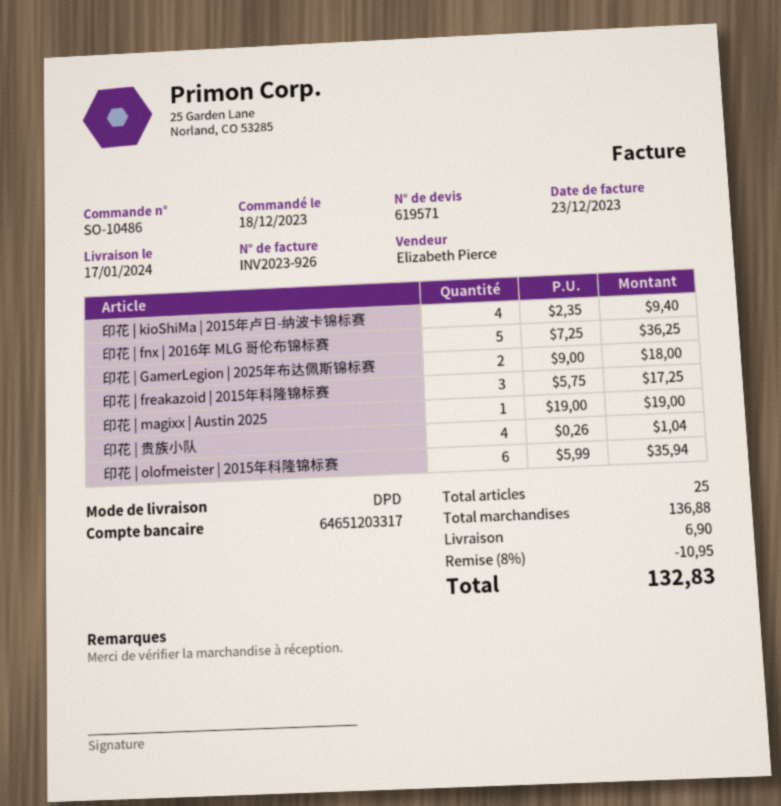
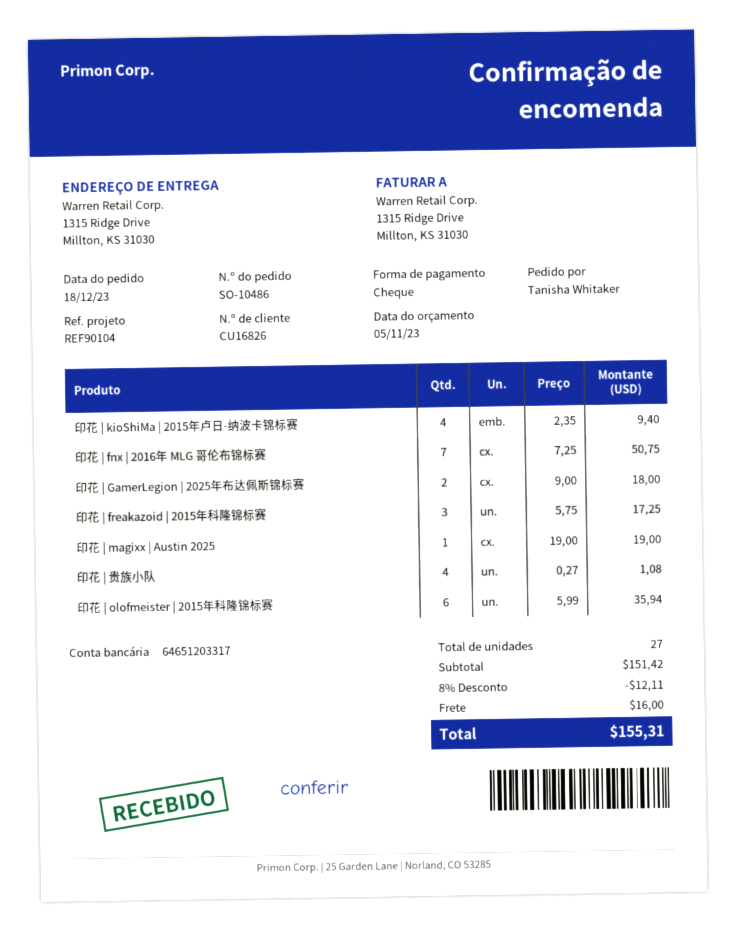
印花 | fnx | 2016年 MLG 哥伦布锦标赛: 5 x 7.25 = 36.25 -> 7 x 7.25 = 50.75
印花 | 贵族小队: 4 x 0.26 = 1.04 -> 4 x 0.27 = 1.08
total quantity: 25 -> 27
subtotal: 136.88 -> 151.42
discount: 8% = 10.95 -> 8% = 12.11
shipping: 6.90 -> 16.00
total: 132.83 -> 155.31

